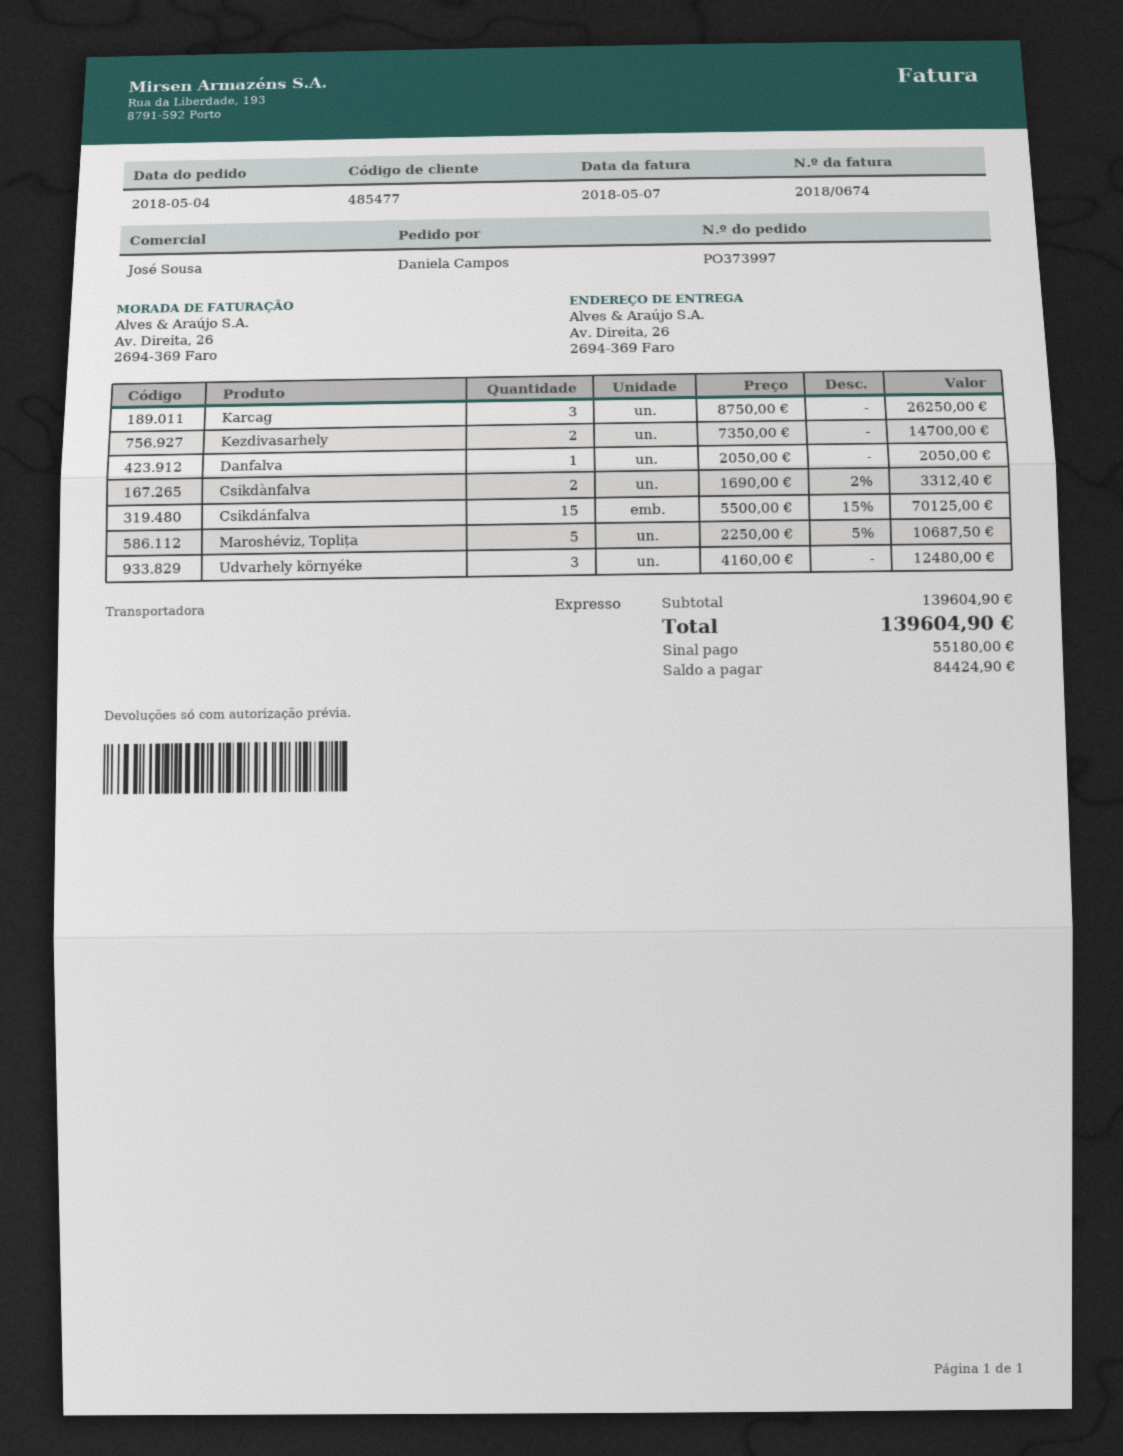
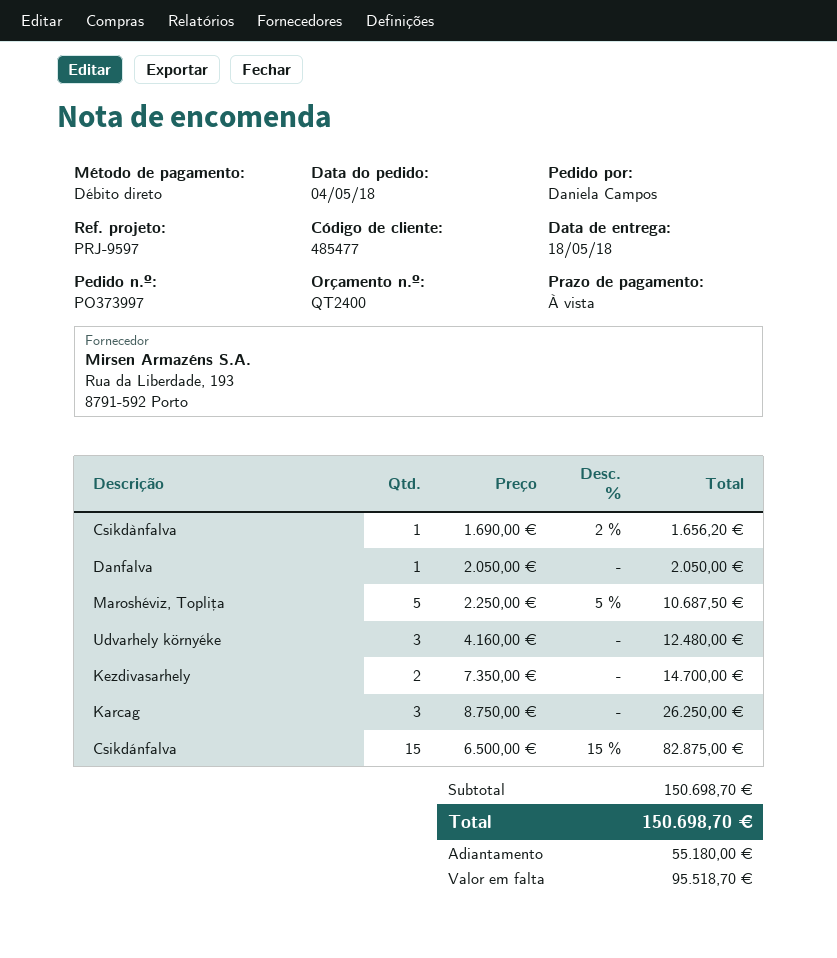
Csikdànfalva: 2 x 1690.00 - 2% = 3312.40 -> 1 x 1690.00 - 2% = 1656.20
Csikdánfalva: 15 x 5500.00 - 15% = 70125.00 -> 15 x 6500.00 - 15% = 82875.00
subtotal: 139604.90 -> 150698.70
total: 139604.90 -> 150698.70
balance: 84424.90 -> 95518.70

